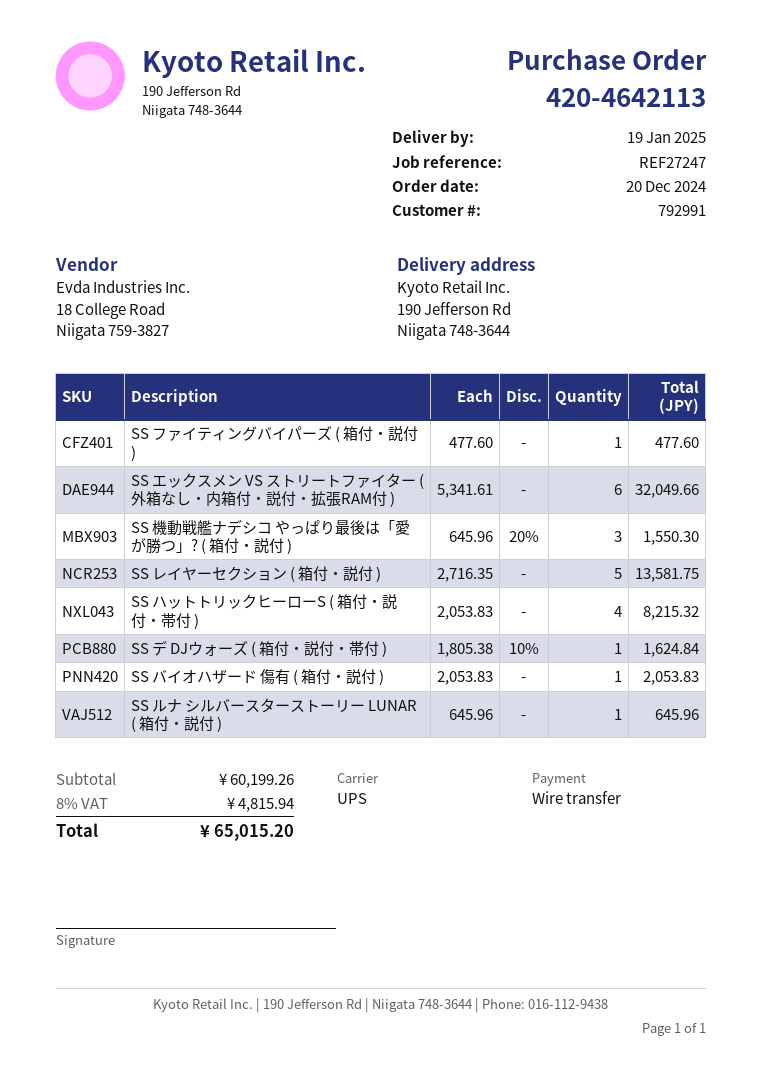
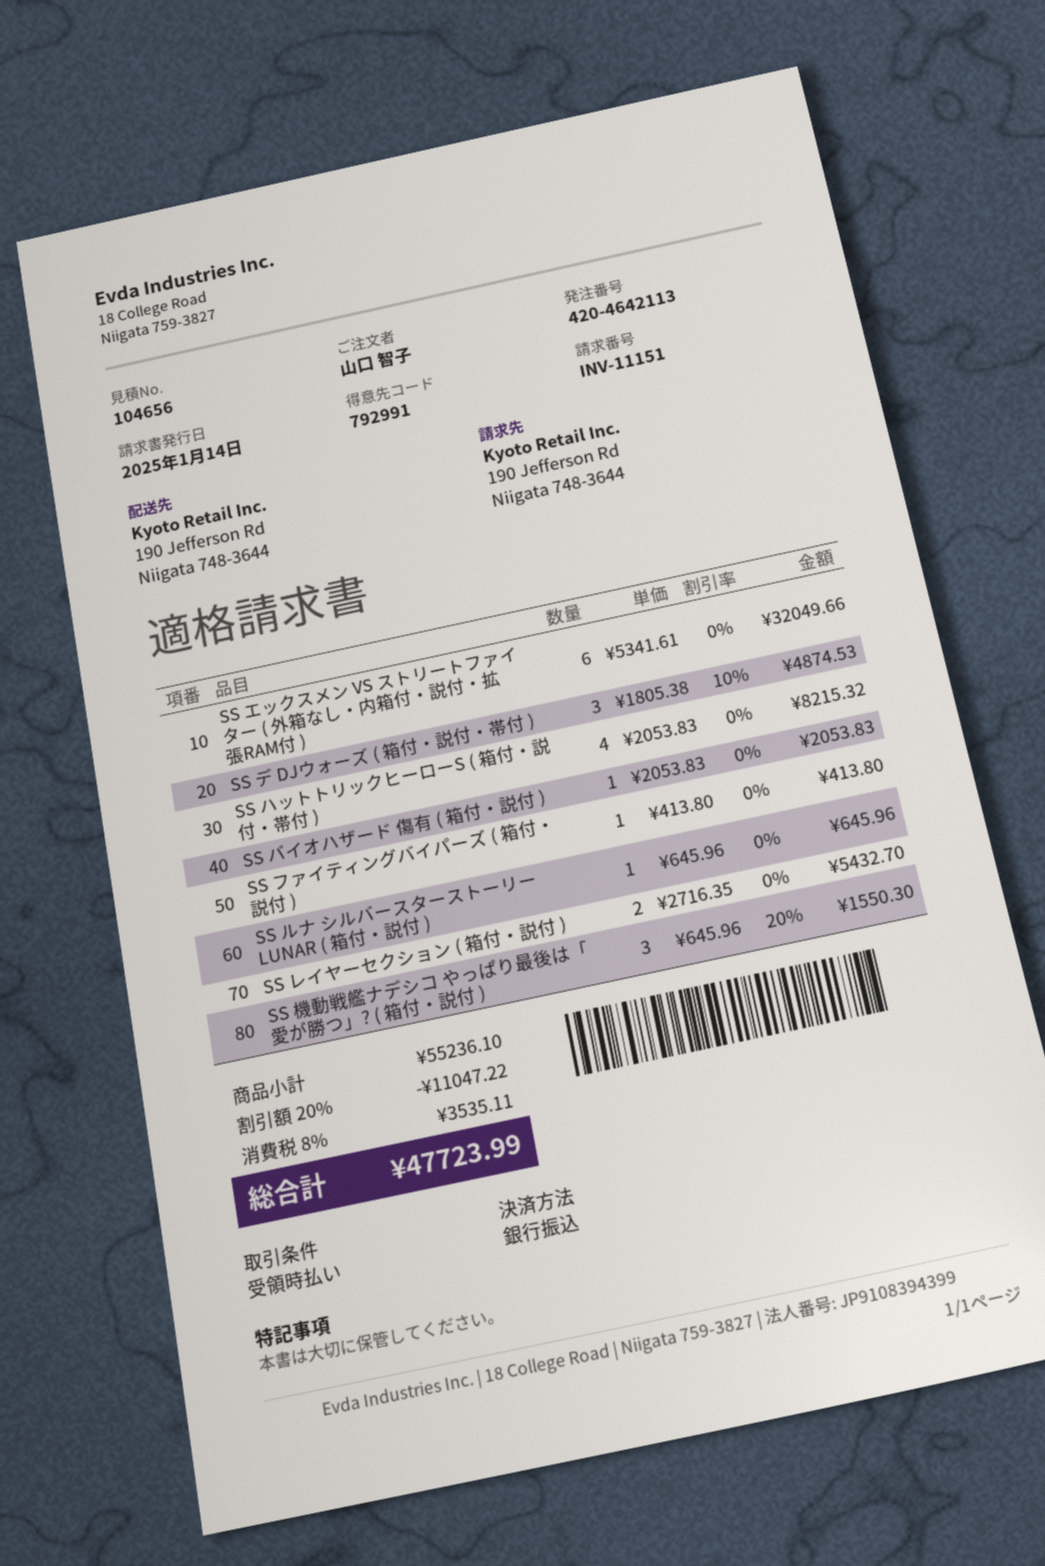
SS ファイティングバイパーズ ( 箱付・説付 ): 1 x 477.60 = 477.60 -> 1 x 413.80 = 413.80
SS レイヤーセクション ( 箱付・説付 ): 5 x 2716.35 = 13581.75 -> 2 x 2716.35 = 5432.70
SS デ DJウォーズ ( 箱付・説付・帯付 ): 1 x 1805.38 - 10% = 1624.84 -> 3 x 1805.38 - 10% = 4874.53
subtotal: 60199.26 -> 55236.10
discount: none -> 20% = 11047.22
tax: 8% = 4815.94 -> 8% = 3535.11
total: 65015.20 -> 47723.99

